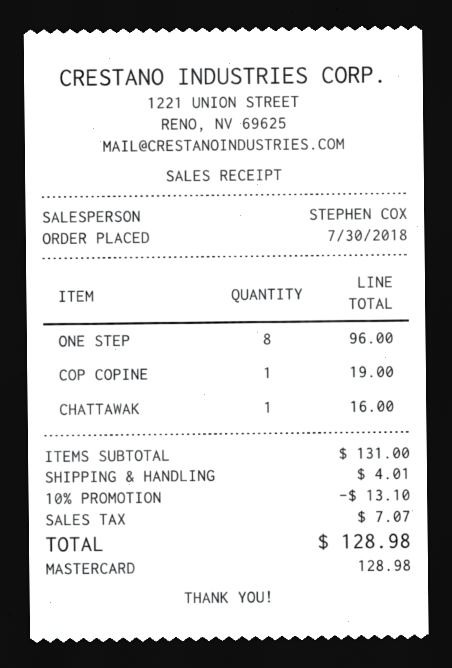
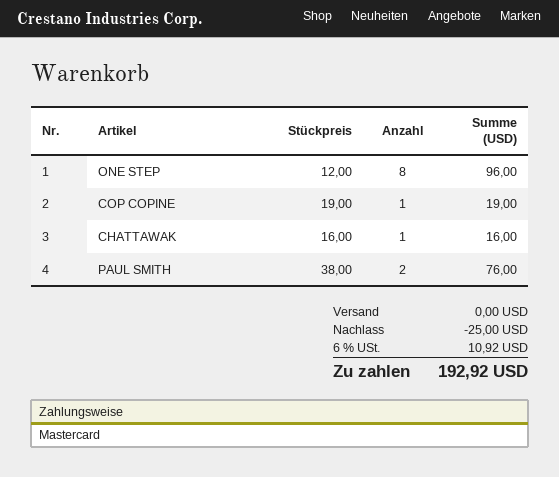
PAUL SMITH: none -> 2 for 76.00
discount: 13.10 -> 25.00
shipping: 4.01 -> 0.00
tax: 7.07 -> 10.92
total: 128.98 -> 192.92

